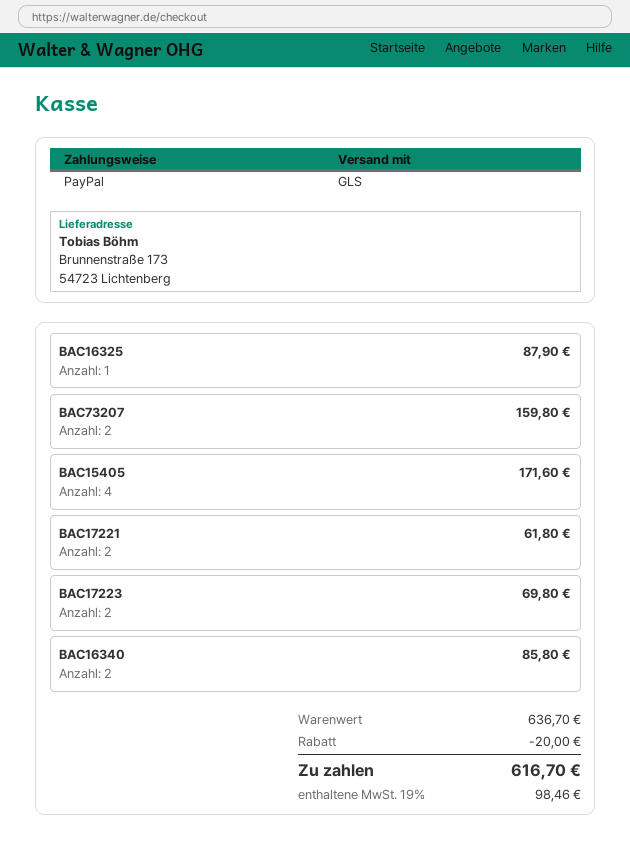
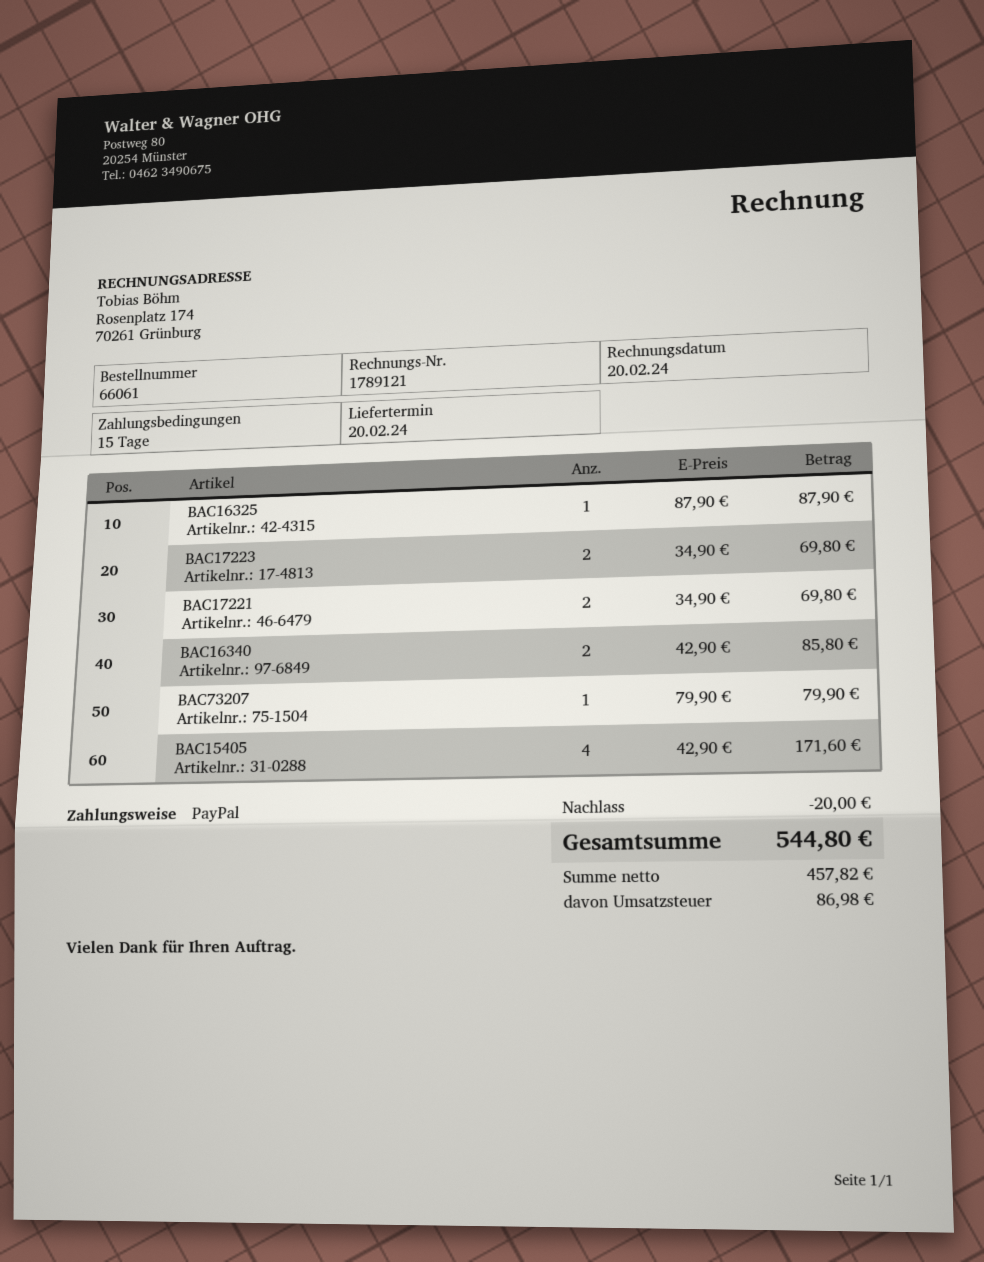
BAC73207: 2 for 159.80 -> 1 for 79.90
BAC17221: 2 for 61.80 -> 2 for 69.80
tax: 98.46 -> 86.98
total: 616.70 -> 544.80

